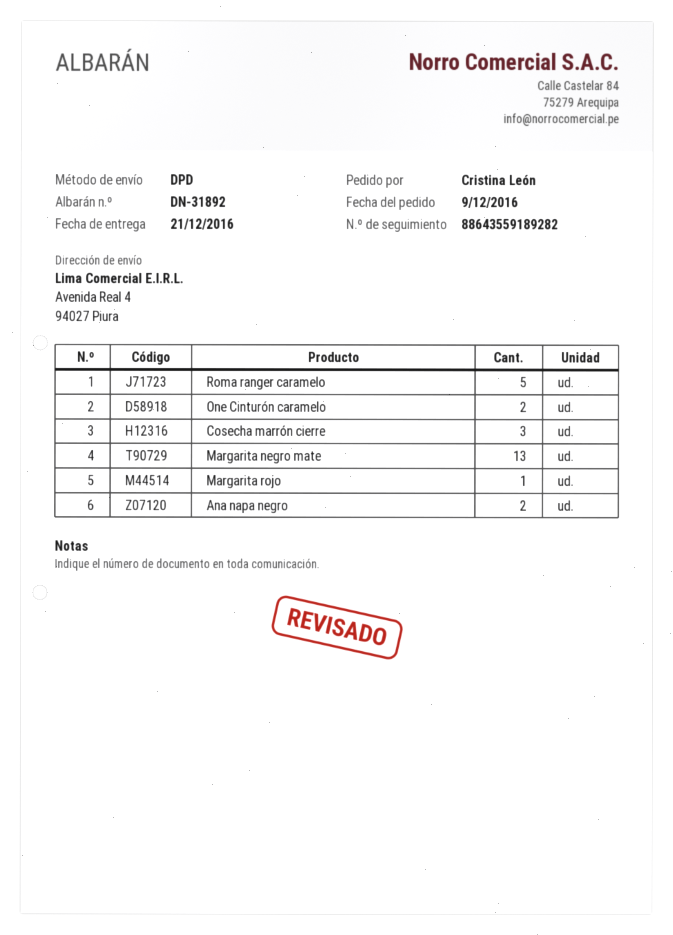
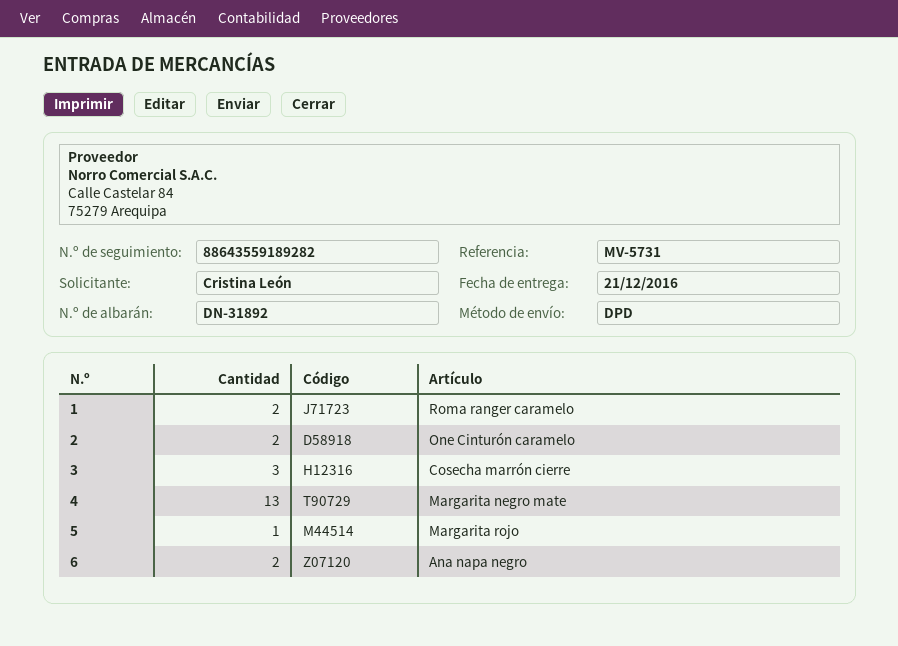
Roma ranger caramelo: 5 -> 2

